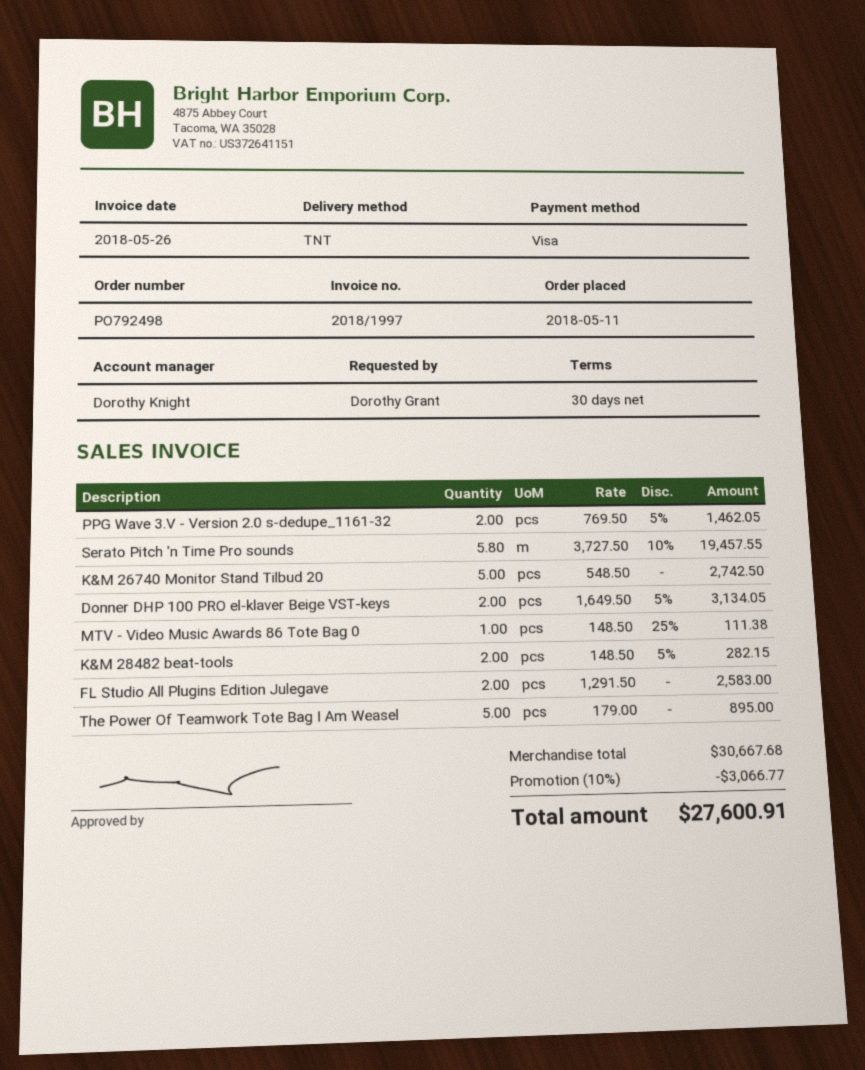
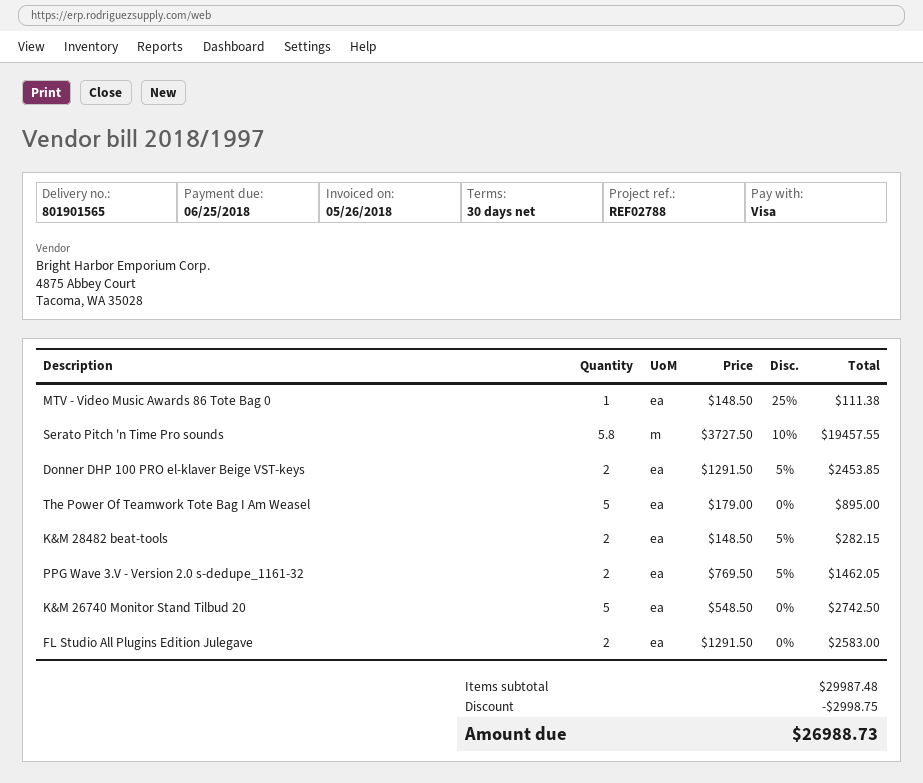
Donner DHP 100 PRO el-klaver Beige VST-keys: 2 x 1649.50 - 5% = 3134.05 -> 2 x 1291.50 - 5% = 2453.85
subtotal: 30667.68 -> 29987.48
discount: 3066.77 -> 2998.75
total: 27600.91 -> 26988.73

